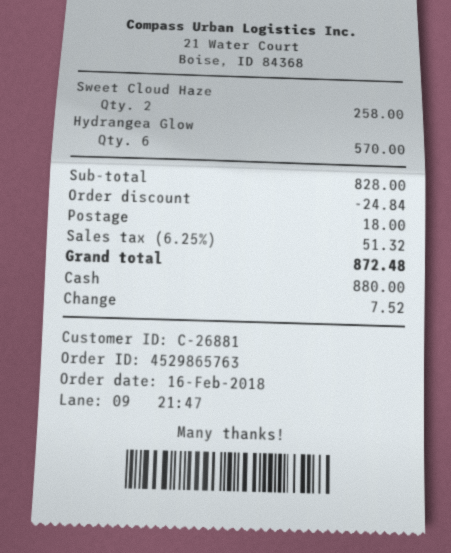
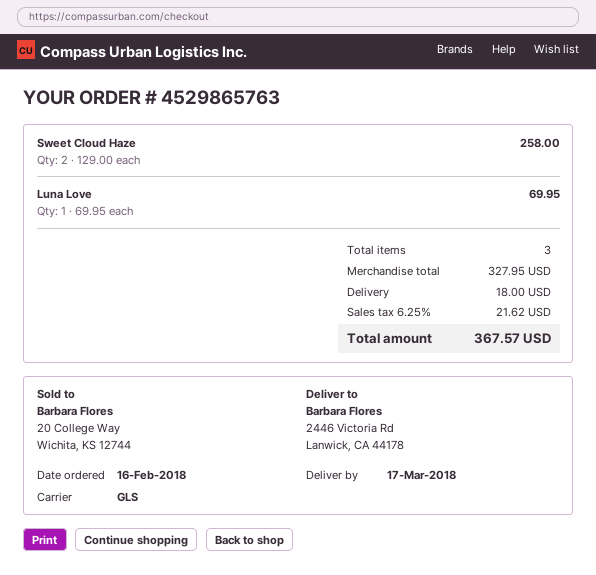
Hydrangea Glow: 6 for 570.00 -> none
Luna Love: none -> 1 for 69.95
subtotal: 828.00 -> 327.95
discount: 24.84 -> none
tax: 6.25% = 51.32 -> 6.25% = 21.62
total: 872.48 -> 367.57

